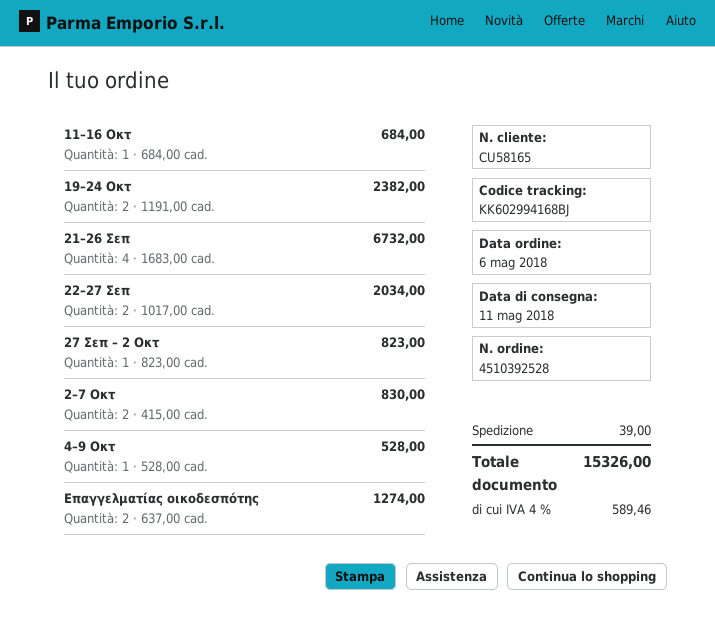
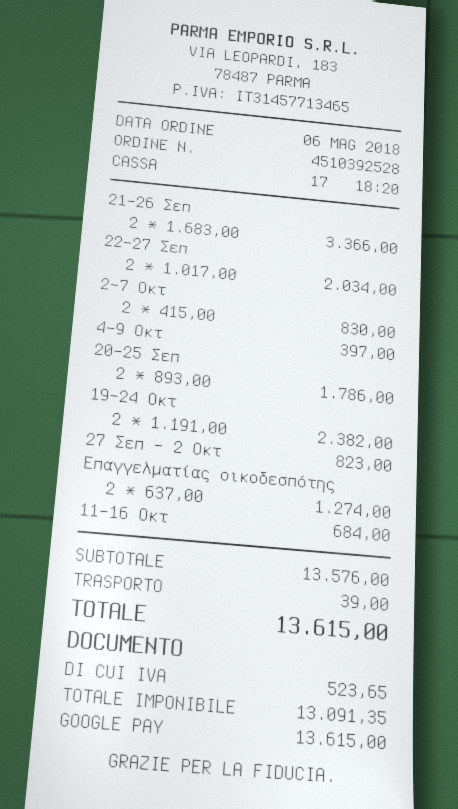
21–26 Σεπ: 4 x 1683.00 = 6732.00 -> 2 x 1683.00 = 3366.00
4–9 Οκτ: 1 x 528.00 = 528.00 -> 1 x 397.00 = 397.00
20–25 Σεπ: none -> 2 x 893.00 = 1786.00
tax: 589.46 -> 523.65
total: 15326.00 -> 13615.00

